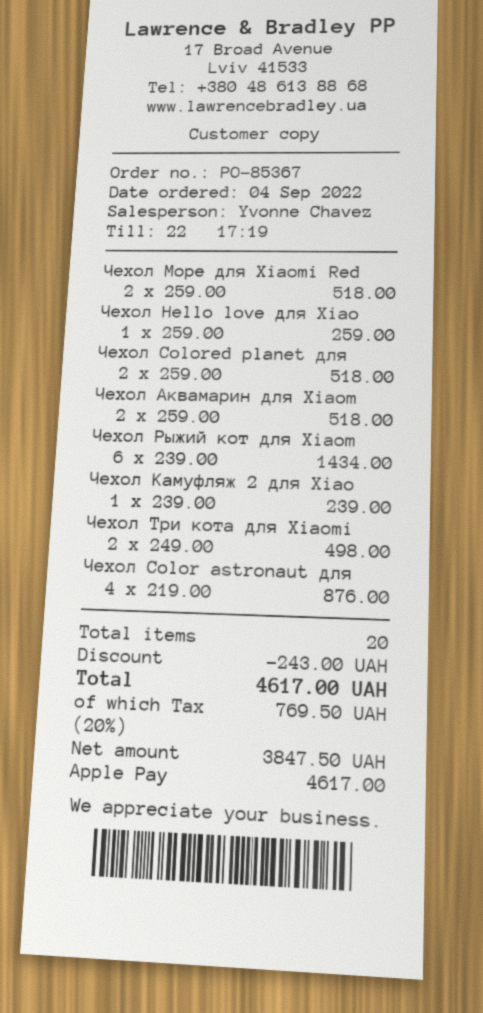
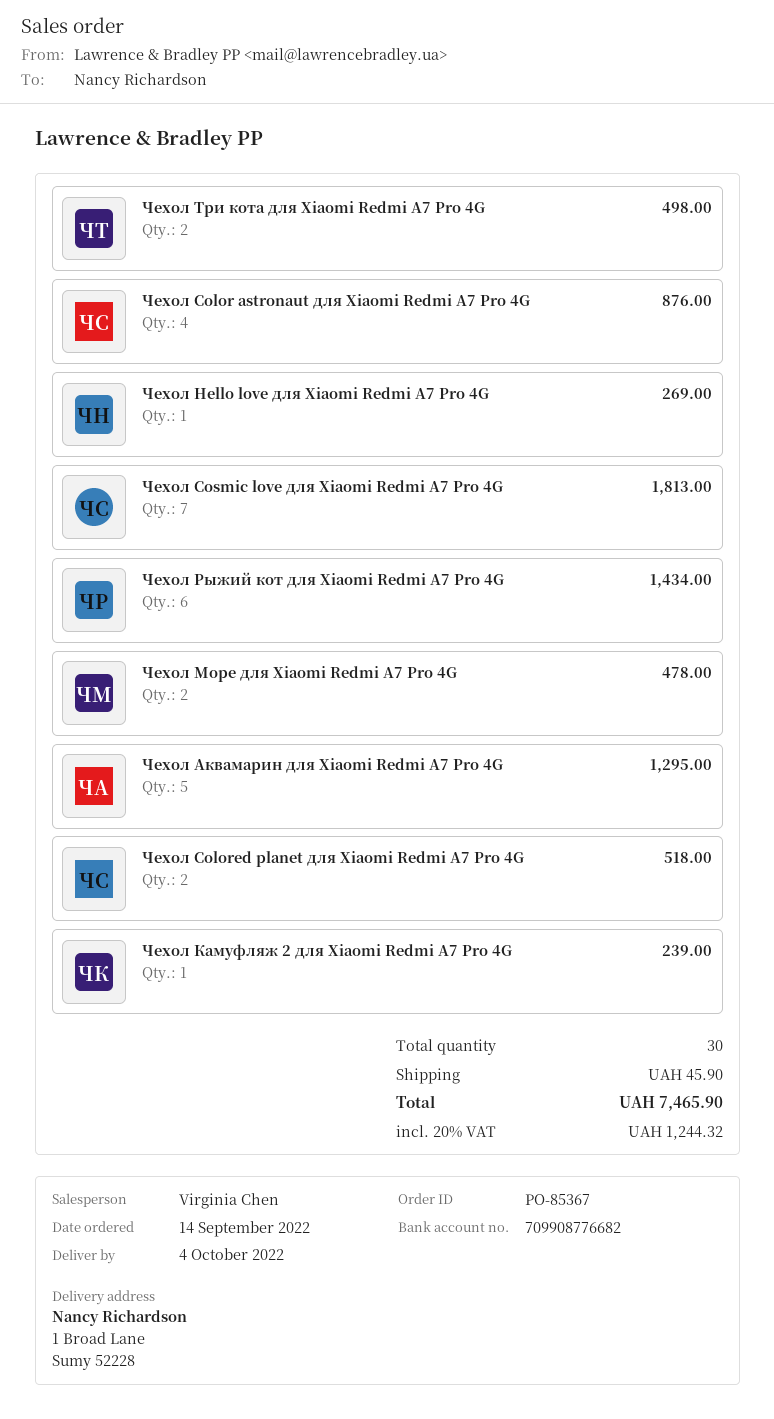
order date: 2022-09-04 -> 2022-09-14
sales rep: Yvonne Chavez -> Virginia Chen
Чехол Море для Xiaomi Red: 2 for 518.00 -> 2 for 478.00
Чехол Hello love для Xiao: 1 for 259.00 -> 1 for 269.00
Чехол Аквамарин для Xiaom: 2 for 518.00 -> 5 for 1295.00
Чехол Cosmic love для Xiaomi Redmi A7 Pro 4G: none -> 7 for 1813.00
total quantity: 20 -> 30
discount: 243.00 -> none
shipping: none -> 45.90
tax: 20% = 769.50 -> 20% = 1244.32
total: 4617.00 -> 7465.90

